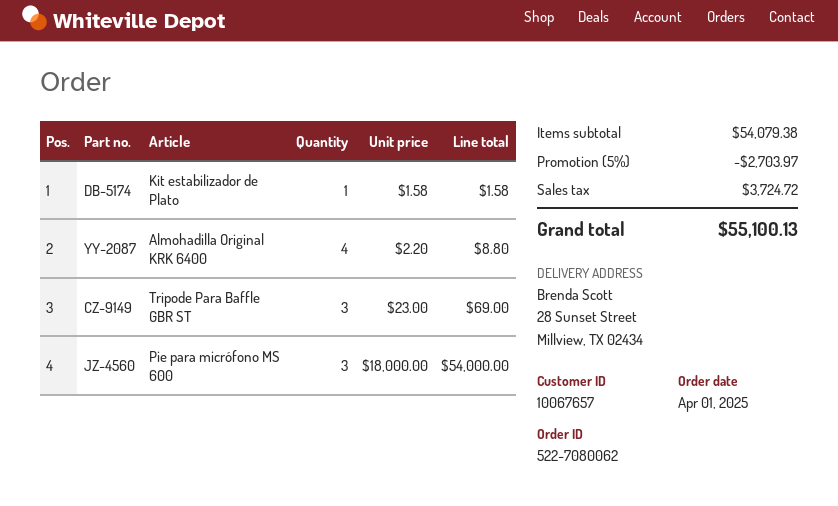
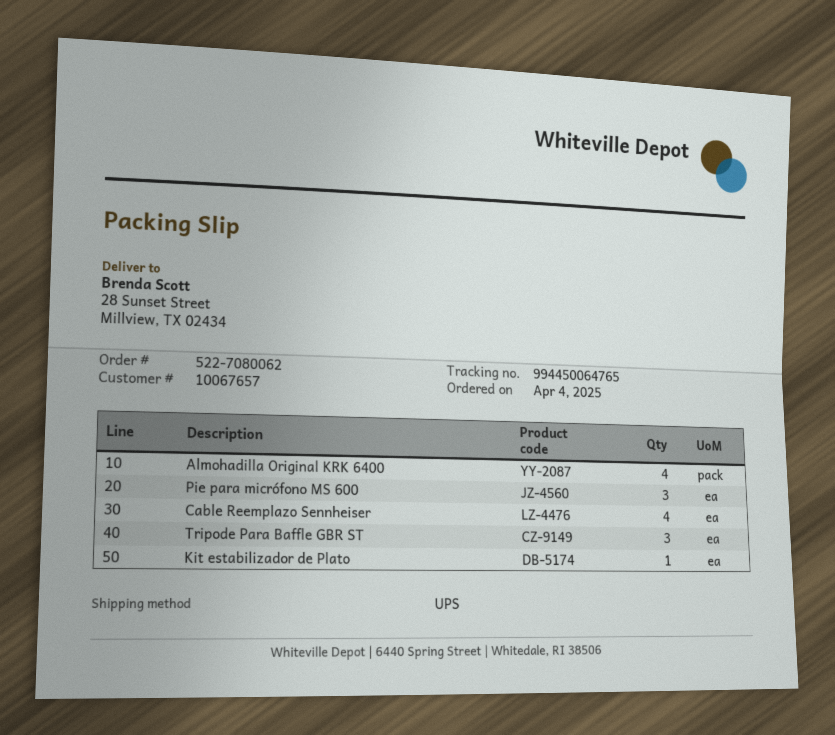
order date: 2025-04-01 -> 2025-04-04
Cable Reemplazo Sennheiser: none -> 4

